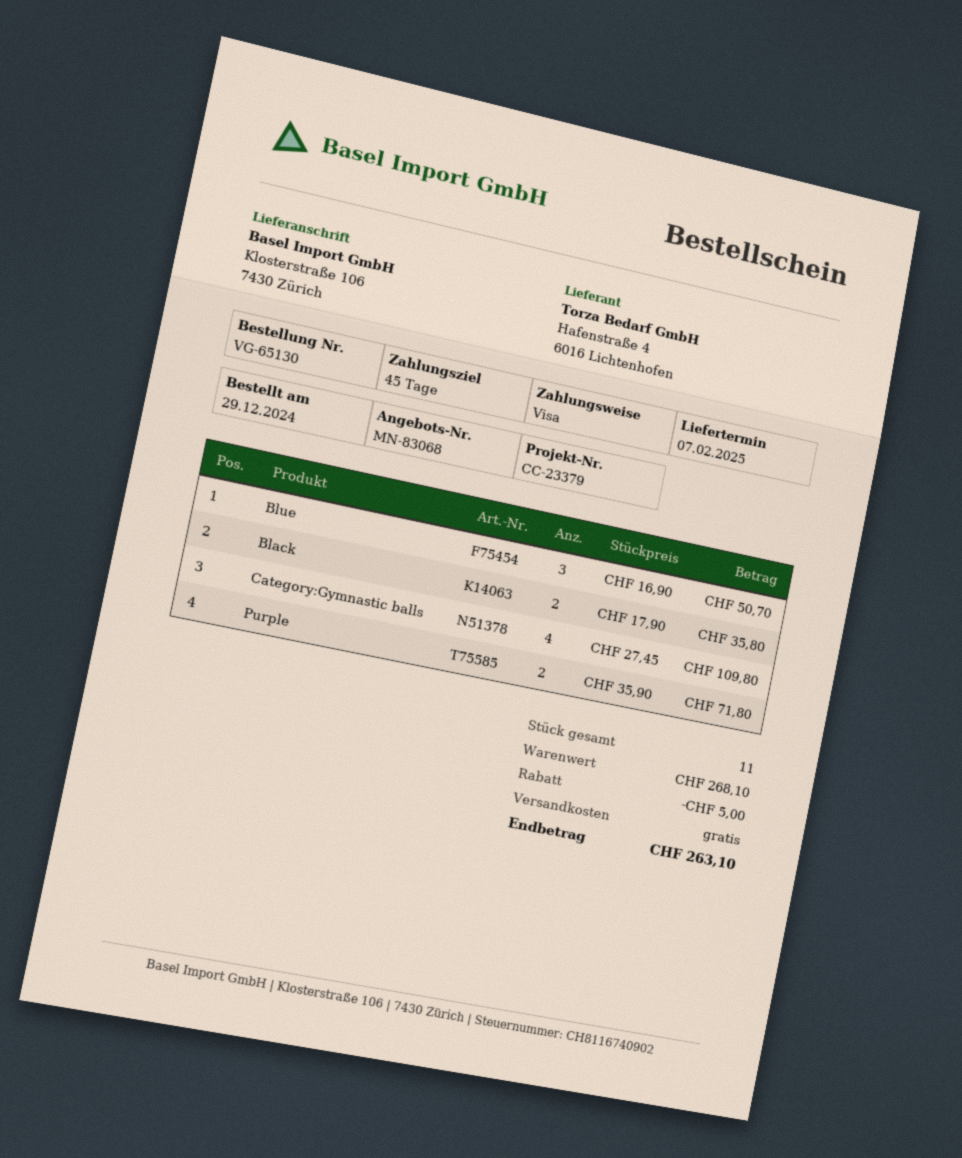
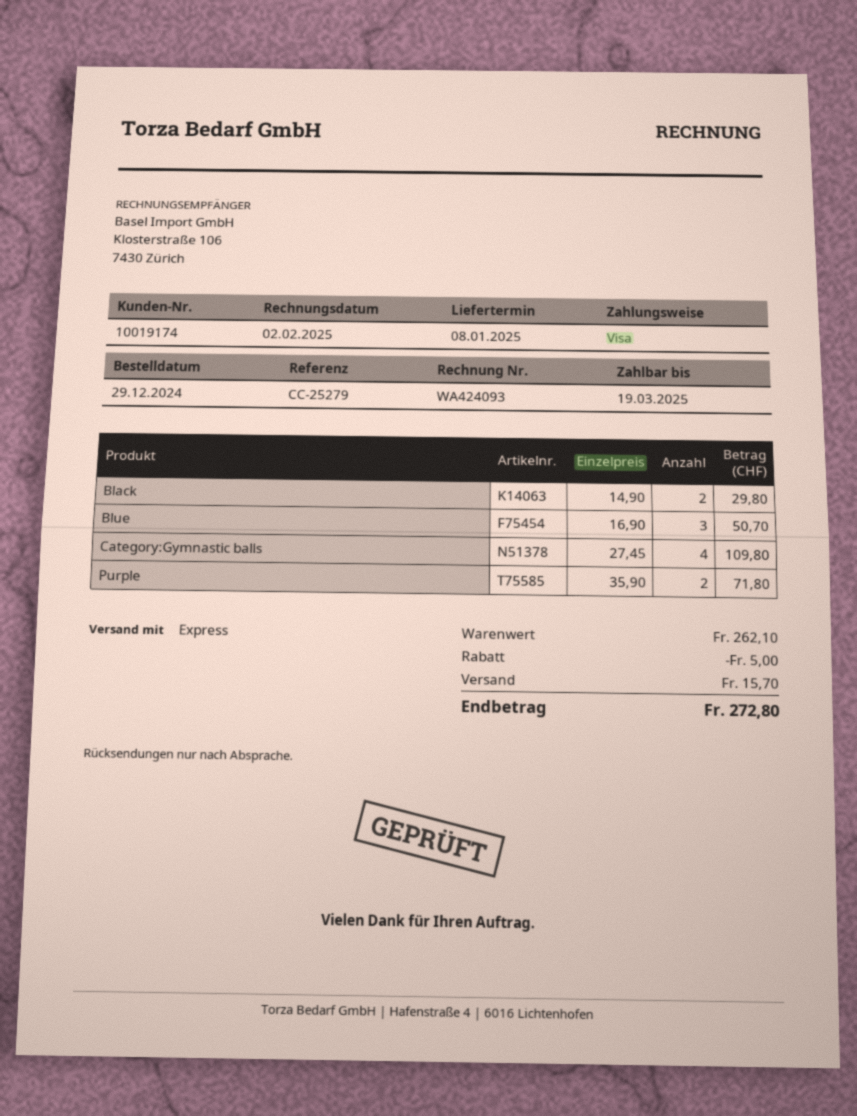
delivery date: 2025-02-07 -> 2025-01-08
reference: CC-23379 -> CC-25279
Black: 2 x 17.90 = 35.80 -> 2 x 14.90 = 29.80
subtotal: 268.10 -> 262.10
shipping: 0.00 -> 15.70
total: 263.10 -> 272.80

